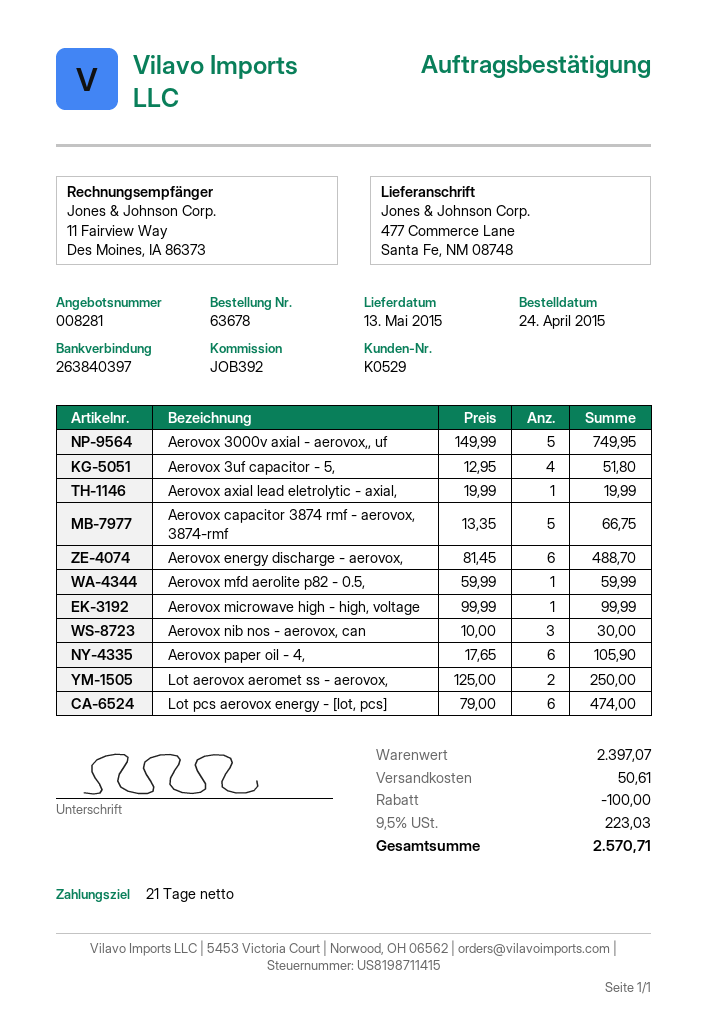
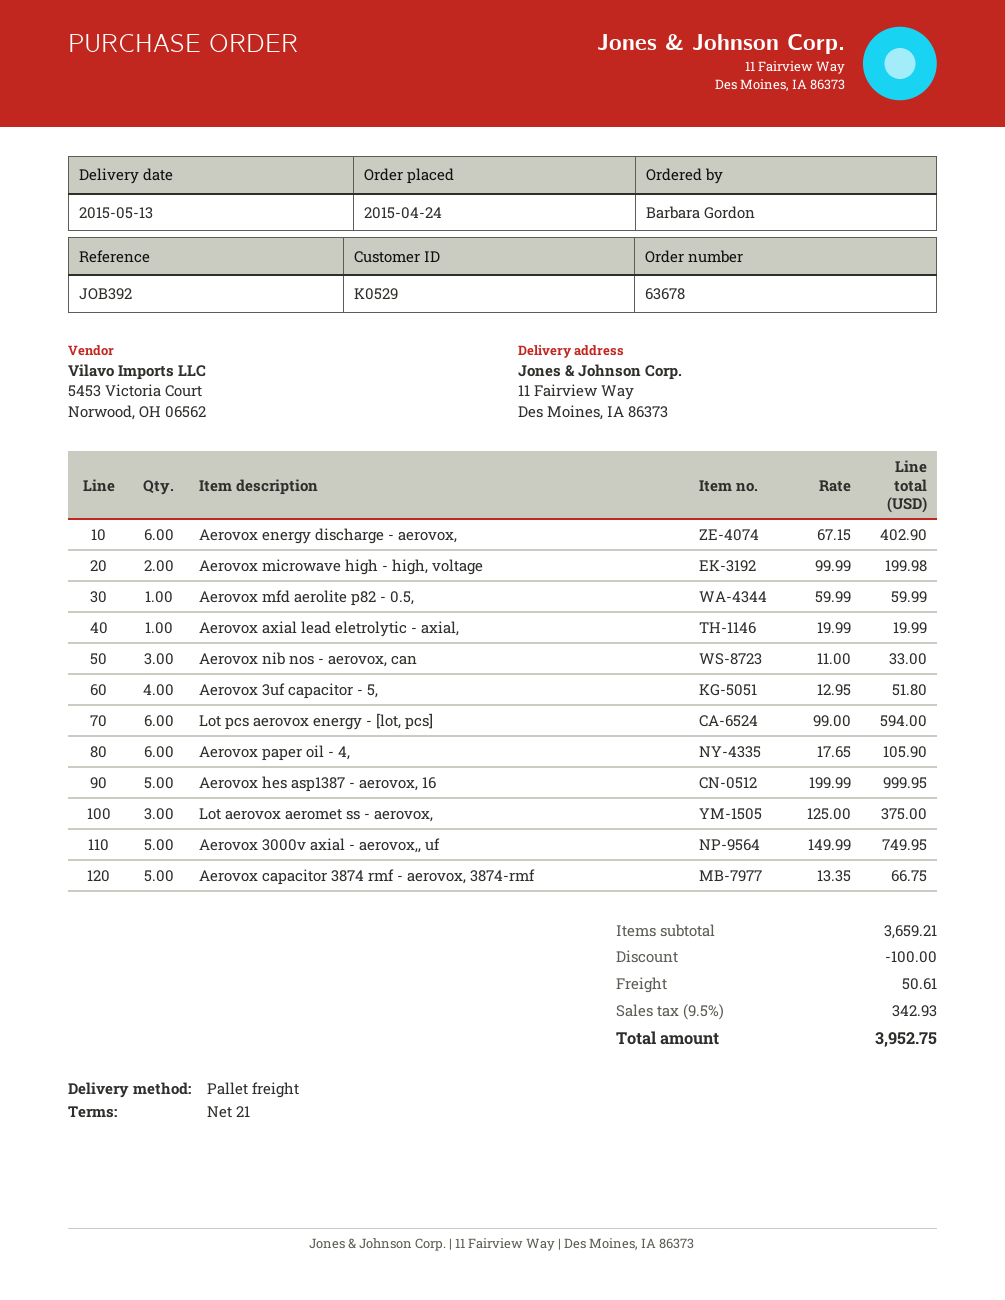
ship to: 477 Commerce Lane, Santa Fe, NM 08748 -> 11 Fairview Way, Des Moines, IA 86373
Aerovox energy discharge - aerovox,: 6 x 81.45 = 488.70 -> 6 x 67.15 = 402.90
Aerovox microwave high - high, voltage: 1 x 99.99 = 99.99 -> 2 x 99.99 = 199.98
Aerovox nib nos - aerovox, can: 3 x 10.00 = 30.00 -> 3 x 11.00 = 33.00
Lot aerovox aeromet ss - aerovox,: 2 x 125.00 = 250.00 -> 3 x 125.00 = 375.00
Lot pcs aerovox energy - [lot, pcs]: 6 x 79.00 = 474.00 -> 6 x 99.00 = 594.00
Aerovox hes asp1387 - aerovox, 16: none -> 5 x 199.99 = 999.95
subtotal: 2397.07 -> 3659.21
tax: 9.5% = 223.03 -> 9.5% = 342.93
total: 2570.71 -> 3952.75

